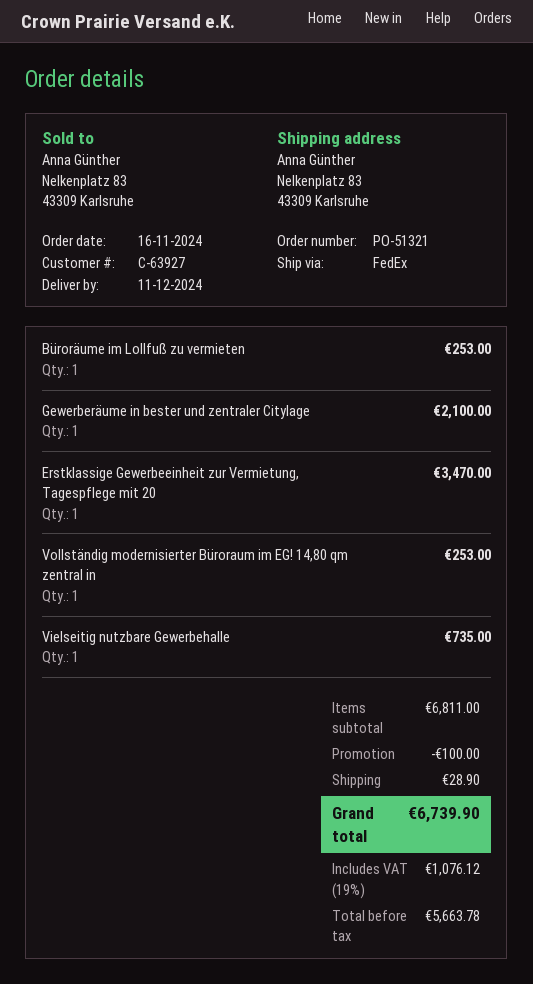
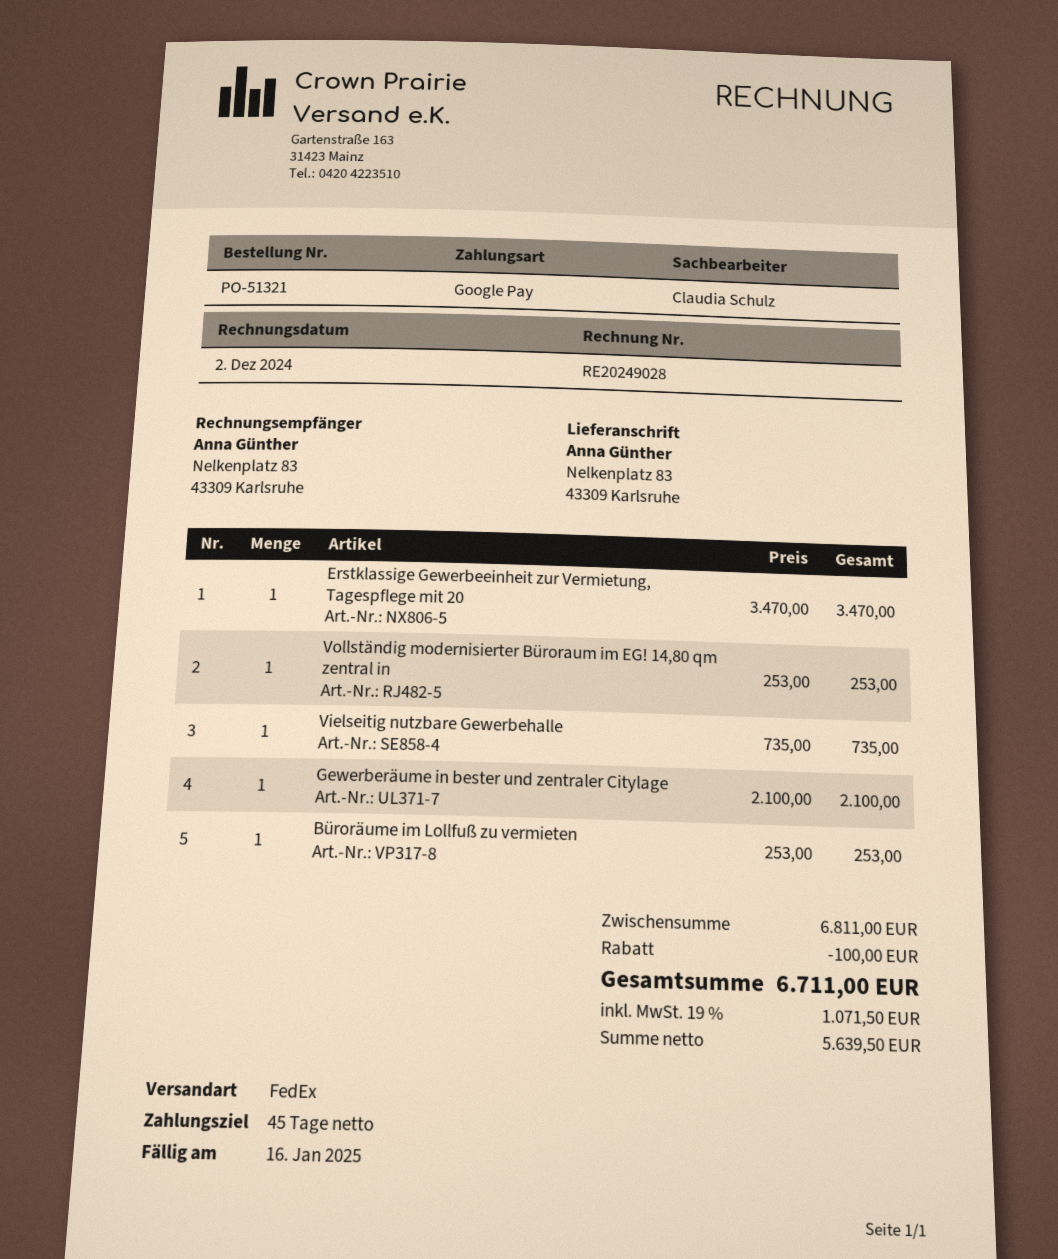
shipping: 28.90 -> none
net: 5663.78 -> 5639.50
tax: 19% = 1076.12 -> 19% = 1071.50
total: 6739.90 -> 6711.00

